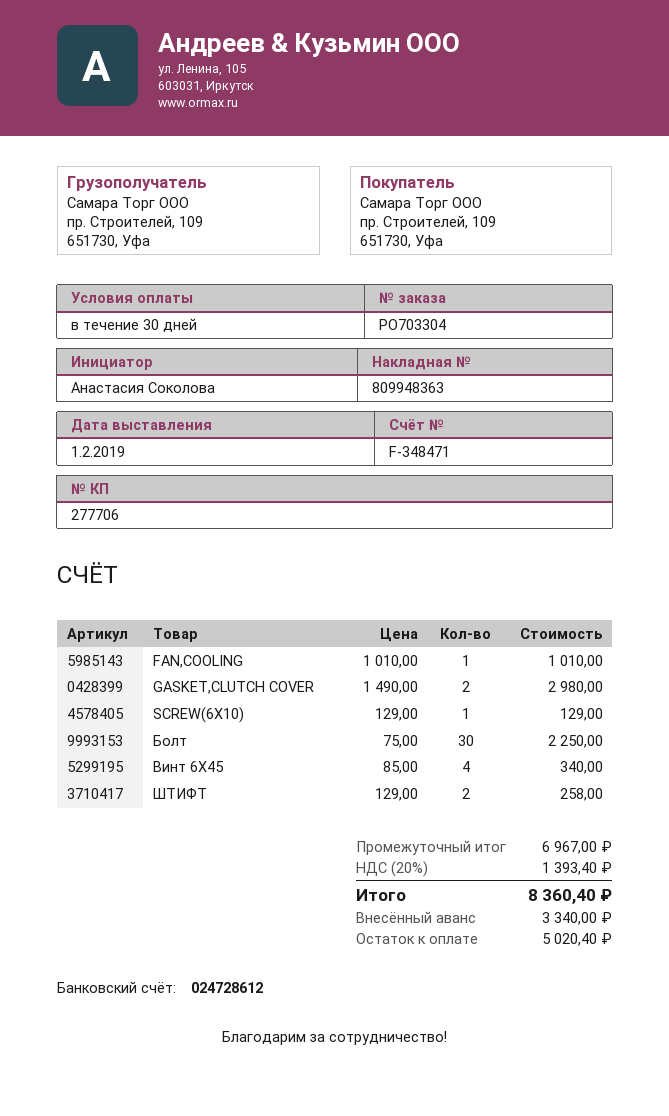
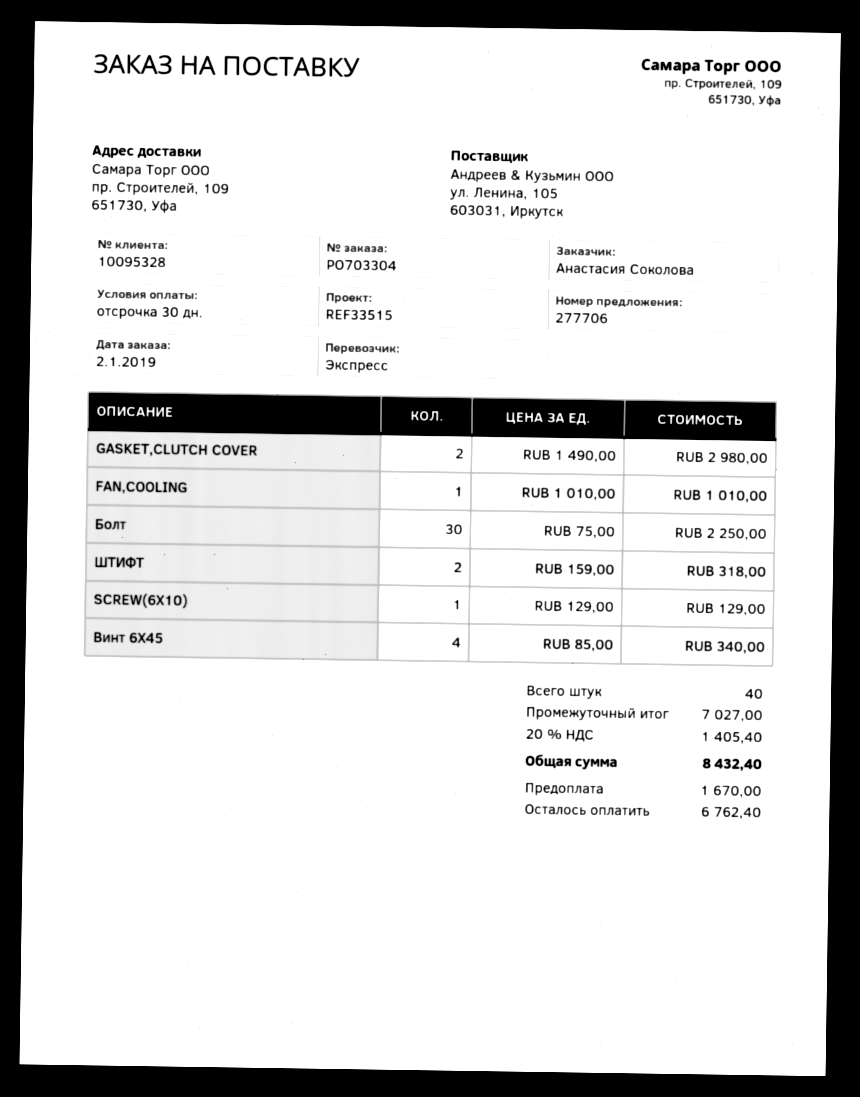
ШТИФТ: 2 x 129.00 = 258.00 -> 2 x 159.00 = 318.00
subtotal: 6967.00 -> 7027.00
tax: 20% = 1393.40 -> 20% = 1405.40
total: 8360.40 -> 8432.40
deposit: 3340.00 -> 1670.00
balance: 5020.40 -> 6762.40

